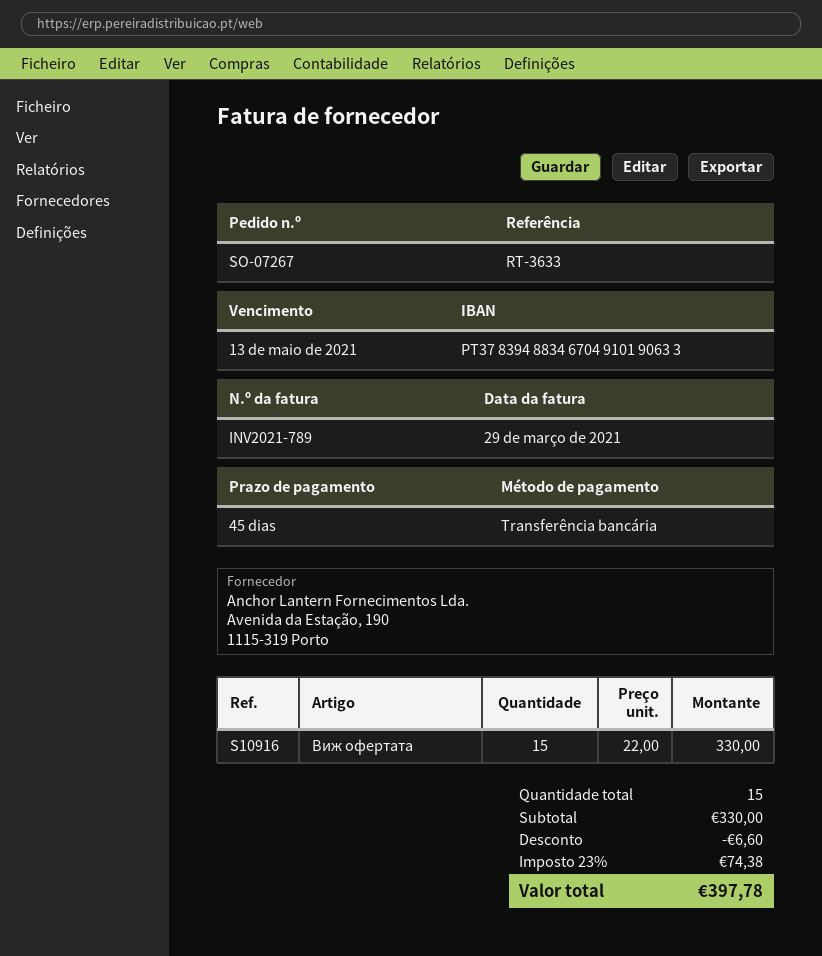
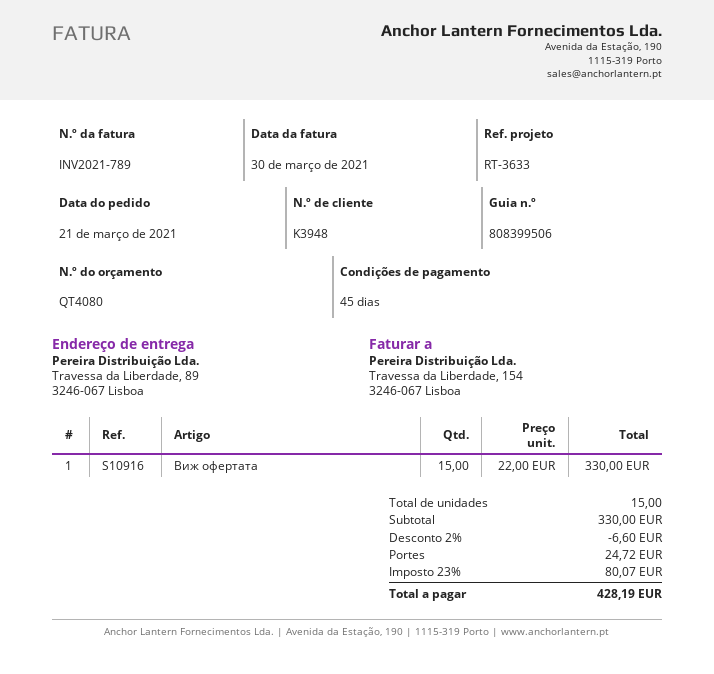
invoice date: 2021-03-29 -> 2021-03-30
shipping: none -> 24.72
tax: 23% = 74.38 -> 23% = 80.07
total: 397.78 -> 428.19

